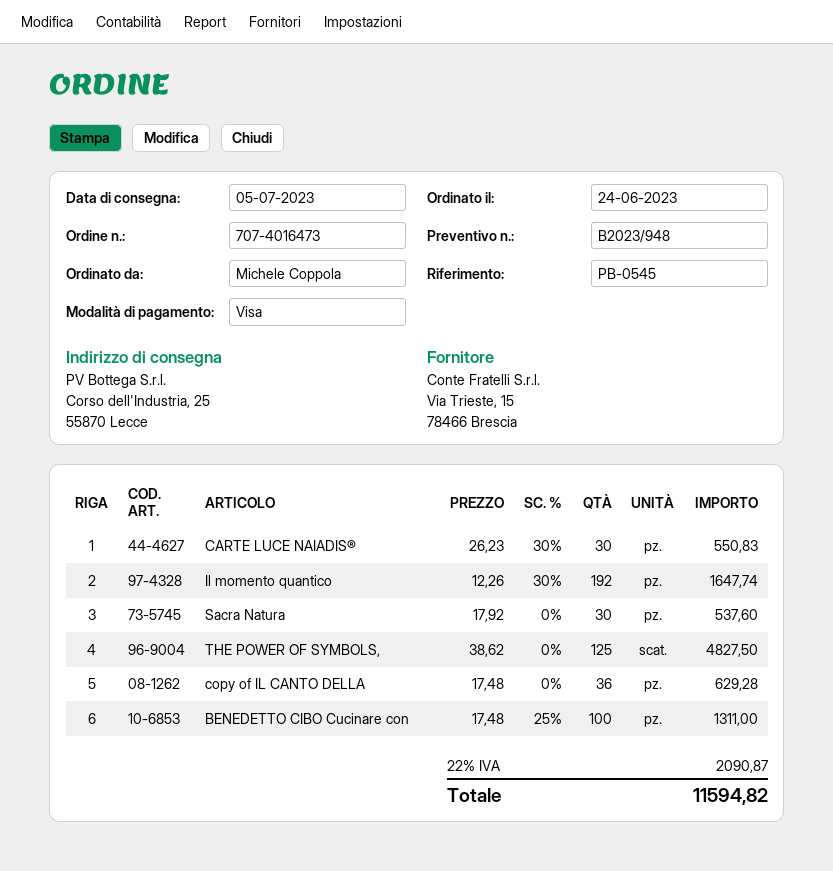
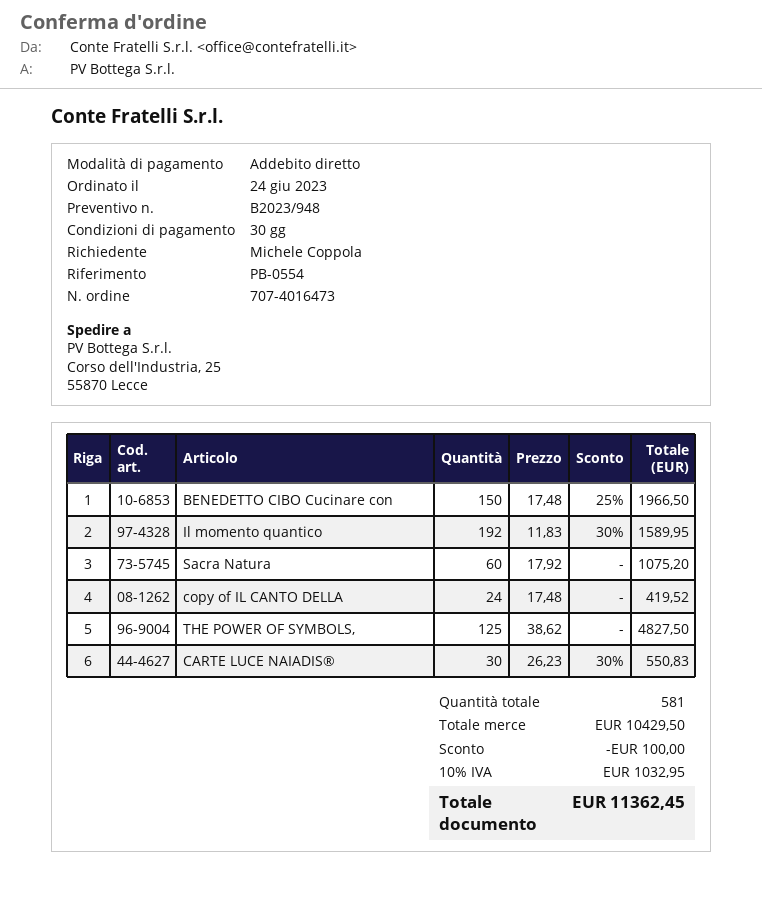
reference: PB-0545 -> PB-0554
payment method: Visa -> direct debit
Il momento quantico: 192 x 12.26 - 30% = 1647.74 -> 192 x 11.83 - 30% = 1589.95
Sacra Natura: 30 x 17.92 = 537.60 -> 60 x 17.92 = 1075.20
copy of IL CANTO DELLA: 36 x 17.48 = 629.28 -> 24 x 17.48 = 419.52
BENEDETTO CIBO Cucinare con: 100 x 17.48 - 25% = 1311.00 -> 150 x 17.48 - 25% = 1966.50
discount: none -> 100.00
tax: 22% = 2090.87 -> 10% = 1032.95
total: 11594.82 -> 11362.45

